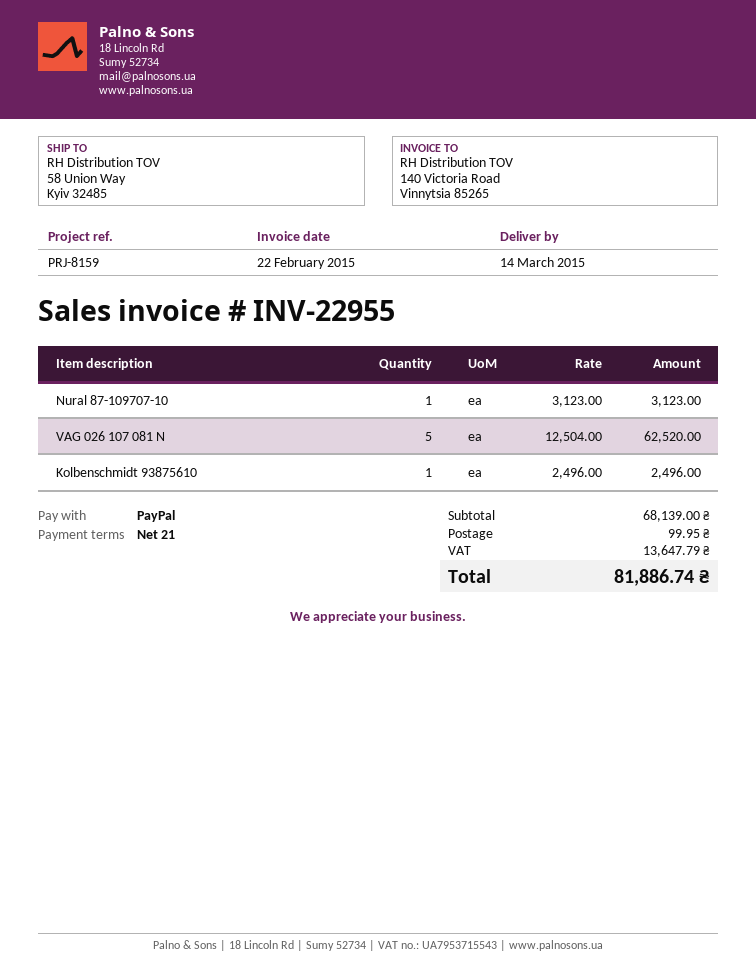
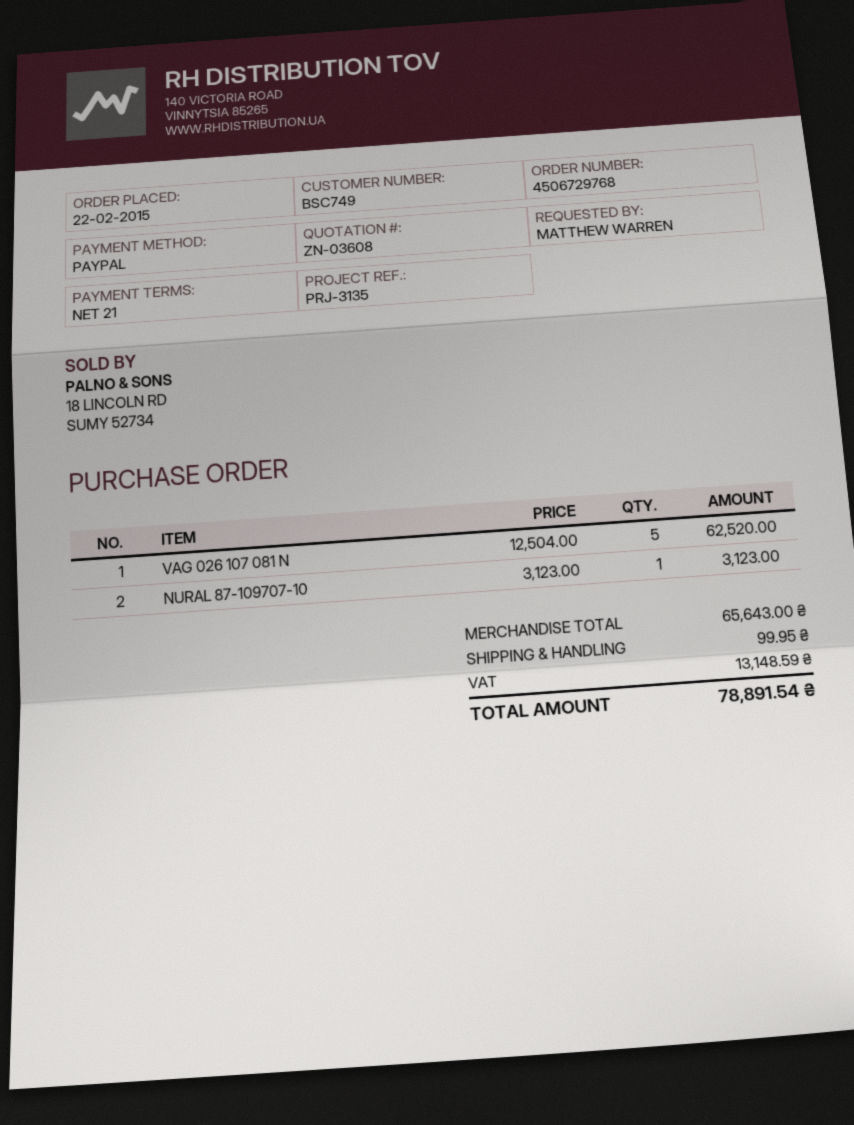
reference: PRJ-8159 -> PRJ-3135
Kolbenschmidt 93875610: 1 x 2496.00 = 2496.00 -> none
subtotal: 68139.00 -> 65643.00
tax: 13647.79 -> 13148.59
total: 81886.74 -> 78891.54

